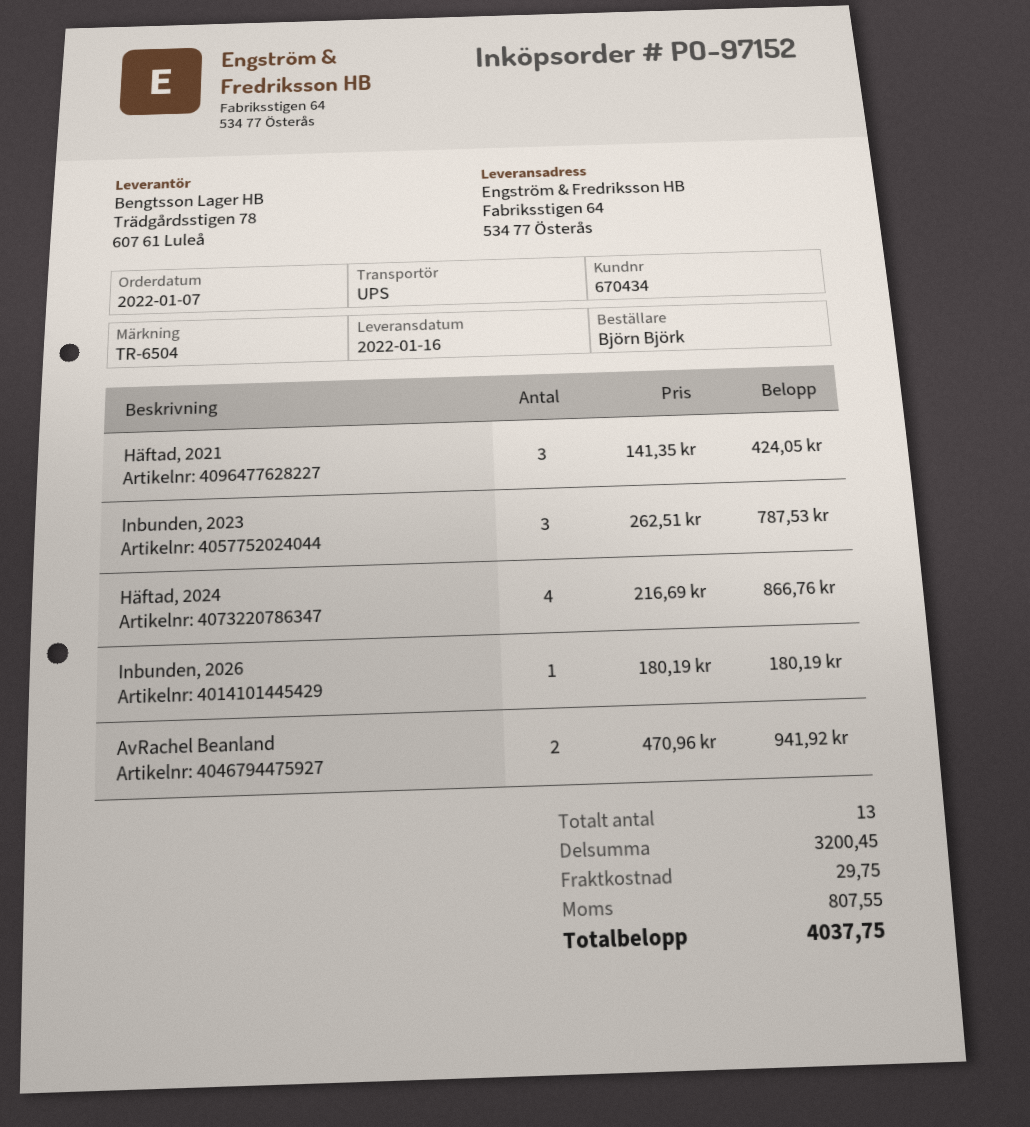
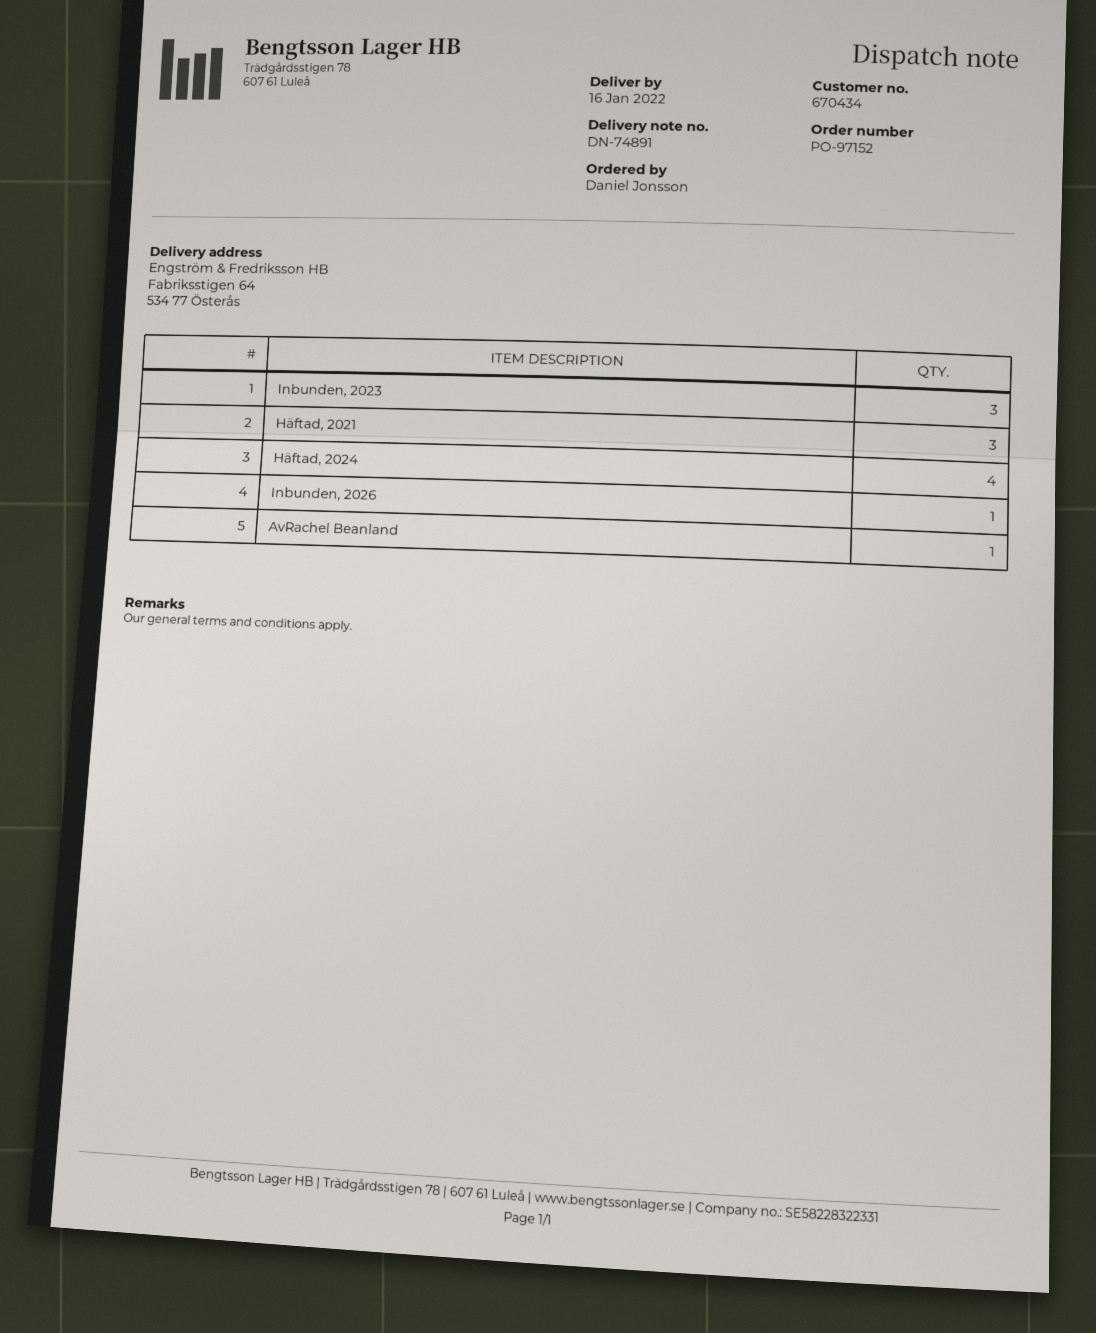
ordered by: Björn Björk -> Daniel Jonsson
AvRachel Beanland: 2 -> 1

